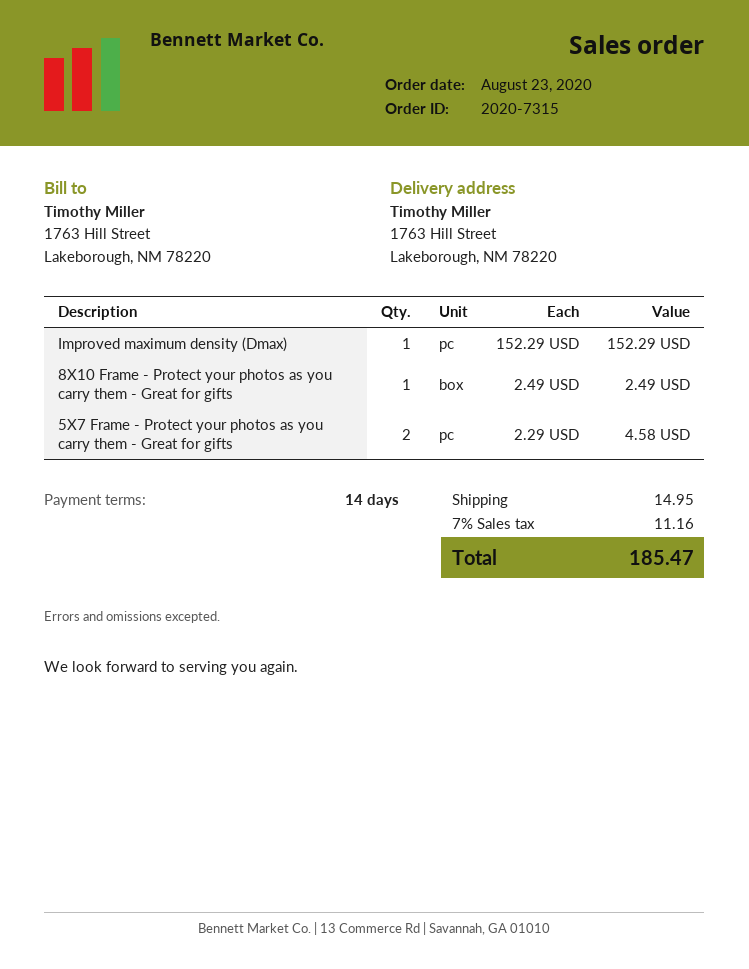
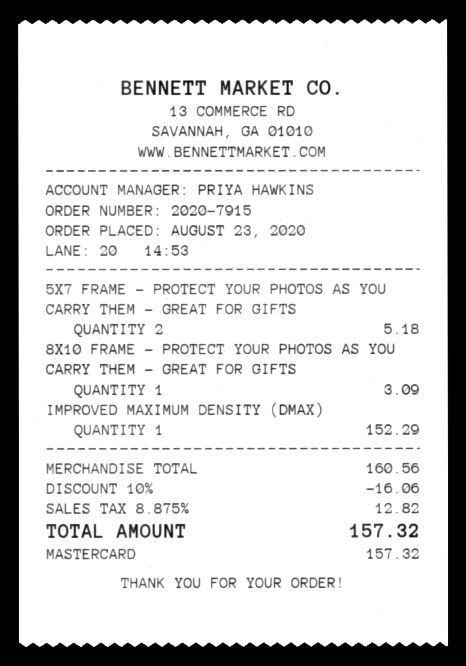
order number: 2020-7315 -> 2020-7915
8X10 Frame - Protect your photos as you carry them - Great for gifts: 1 for 2.49 -> 1 for 3.09
5X7 Frame - Protect your photos as you carry them - Great for gifts: 2 for 4.58 -> 2 for 5.18
discount: none -> 10% = 16.06
shipping: 14.95 -> none
tax: 7% = 11.16 -> 8.875% = 12.82
total: 185.47 -> 157.32

